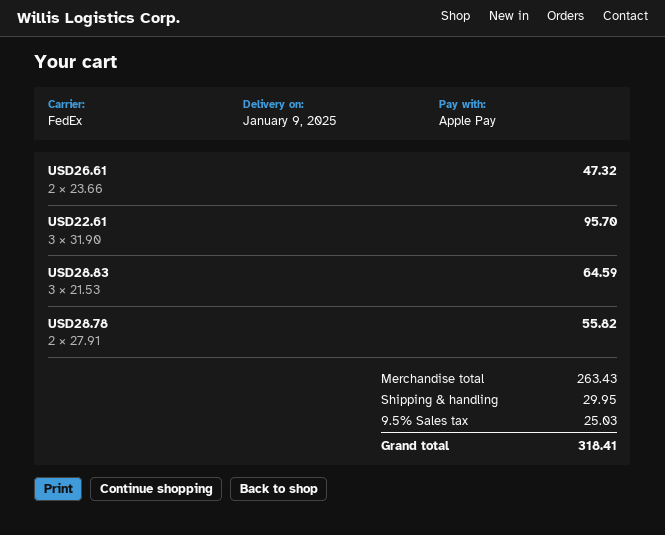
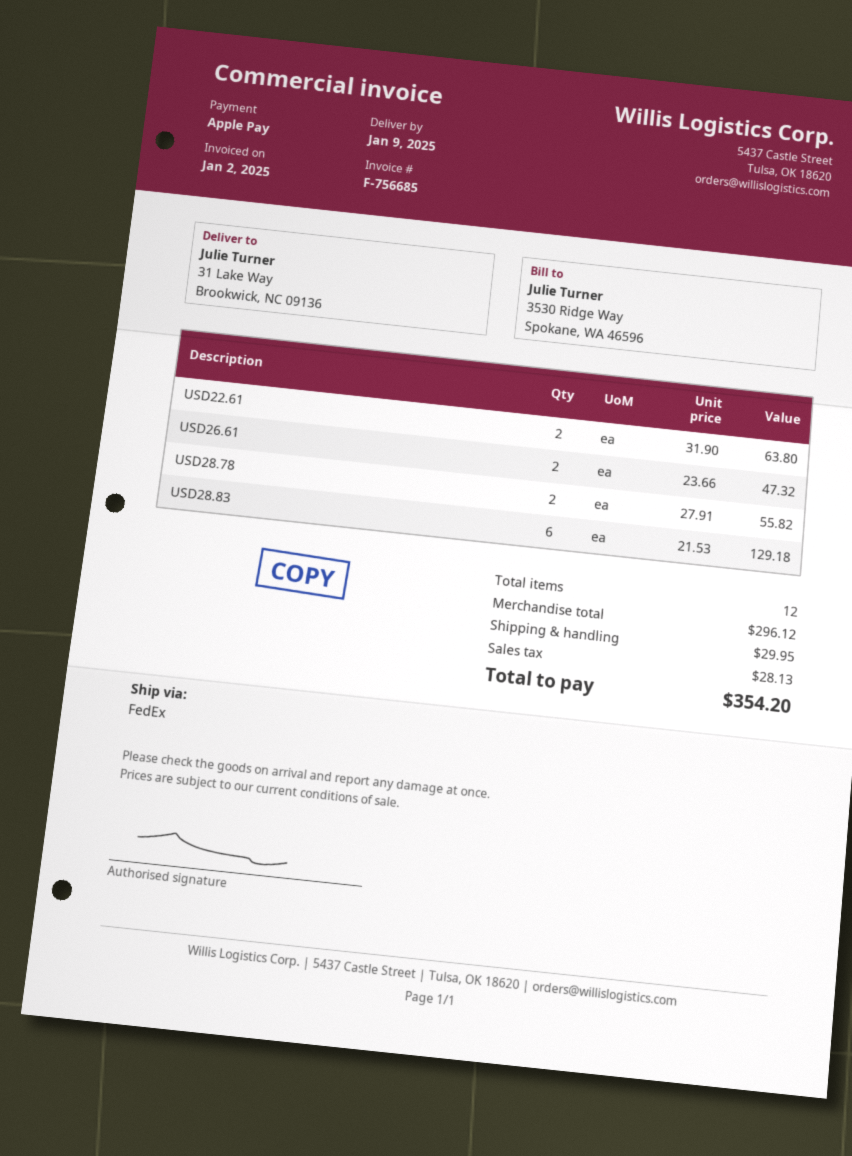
USD22.61: 3 x 31.90 = 95.70 -> 2 x 31.90 = 63.80
USD28.83: 3 x 21.53 = 64.59 -> 6 x 21.53 = 129.18
subtotal: 263.43 -> 296.12
tax: 25.03 -> 28.13
total: 318.41 -> 354.20

